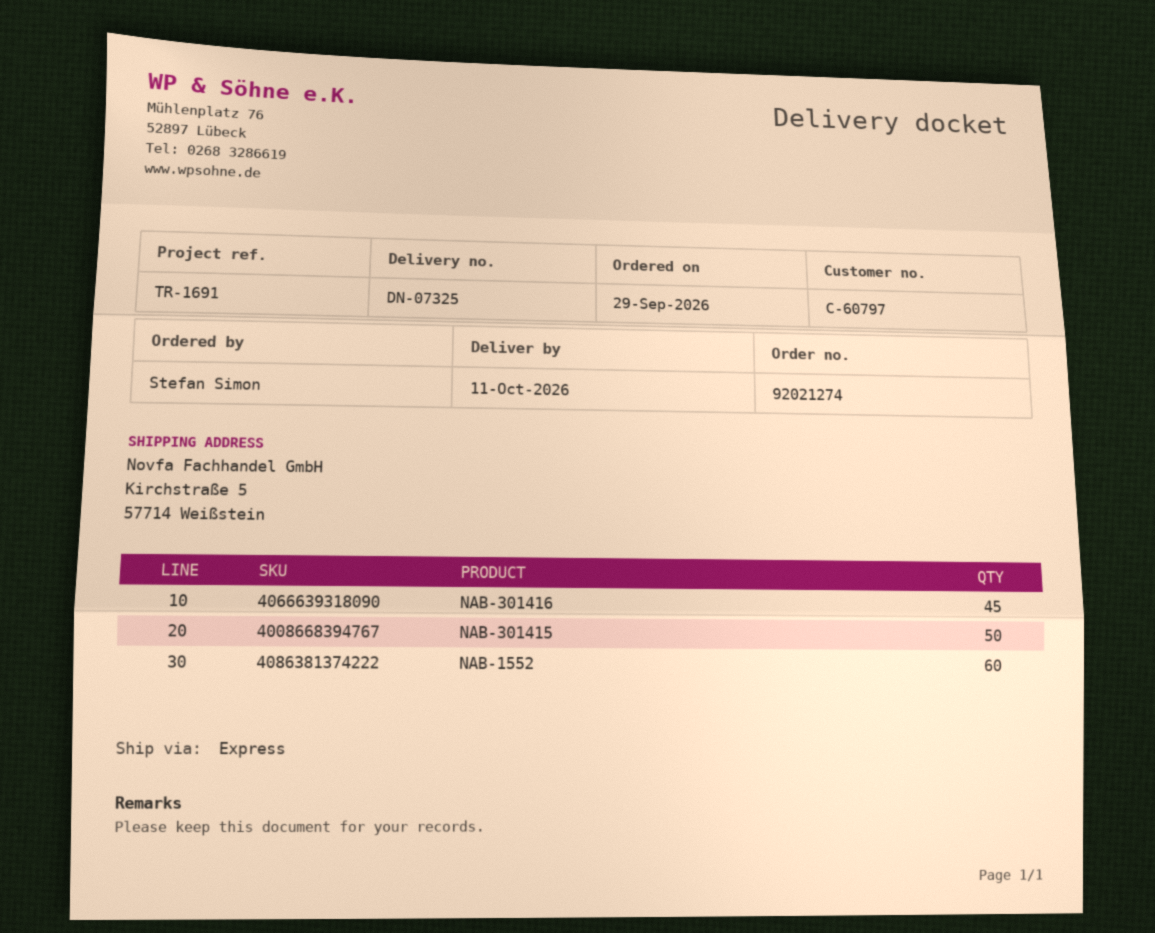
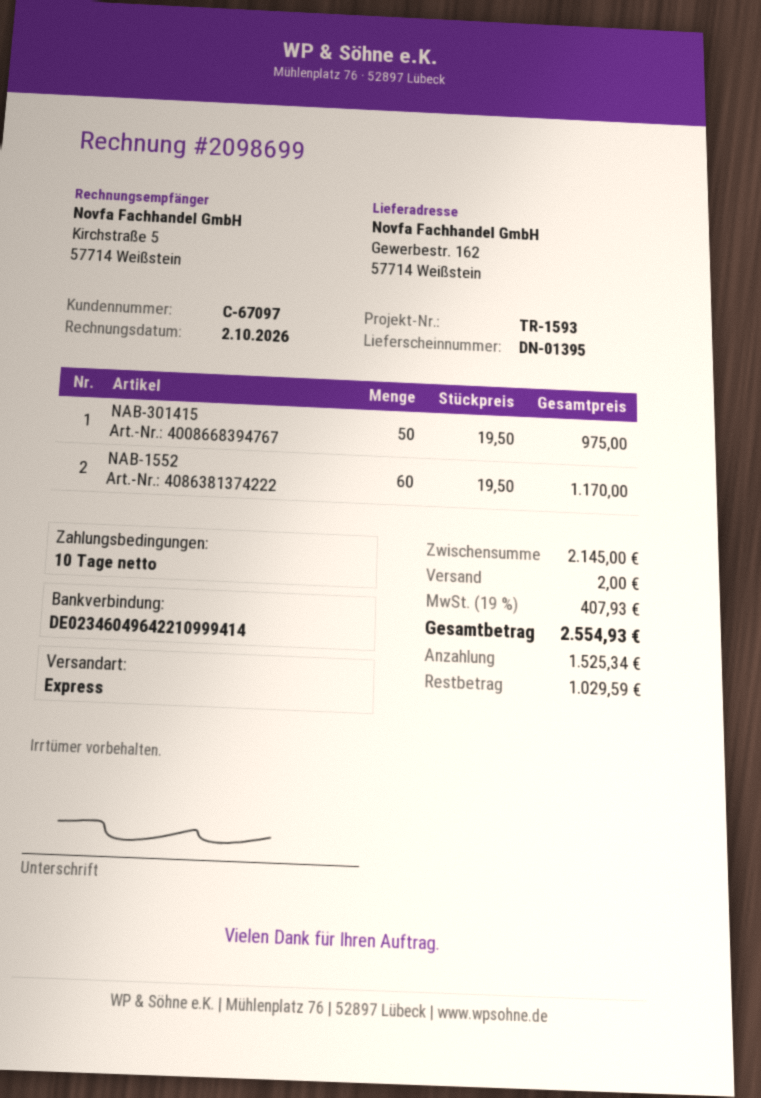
delivery note number: DN-07325 -> DN-01395
customer number: C-60797 -> C-67097
reference: TR-1691 -> TR-1593
ship to: Kirchstraße 5, 57714 Weißstein -> Gewerbestr. 162, 57714 Weißstein
NAB-301416: 45 -> none

